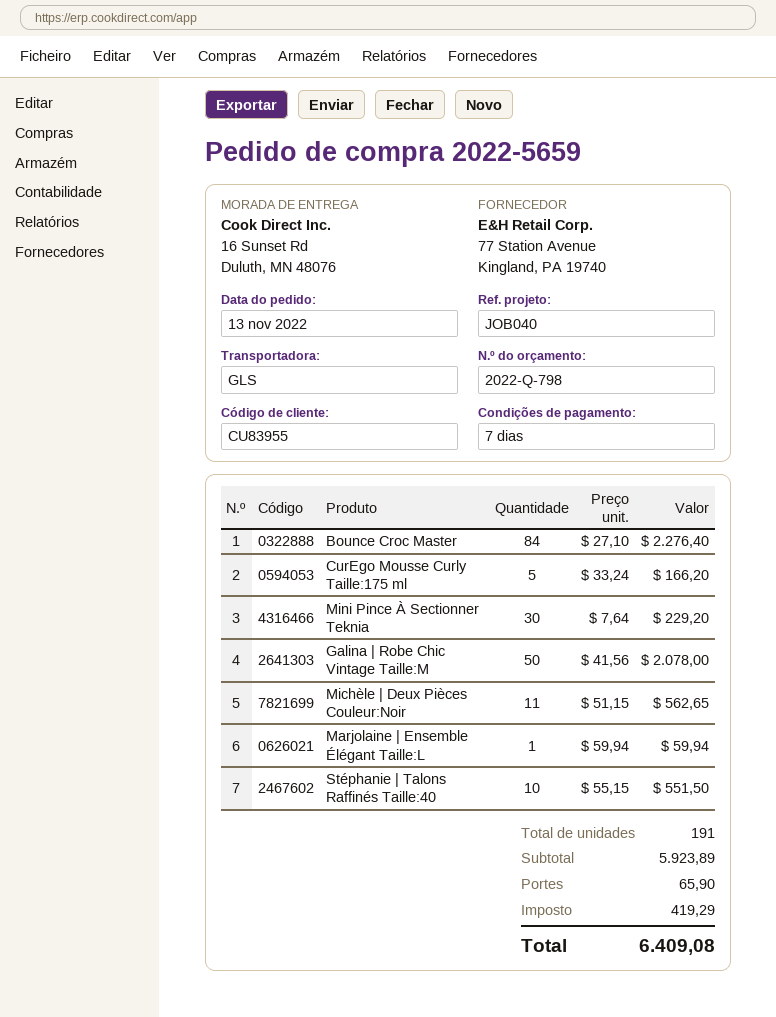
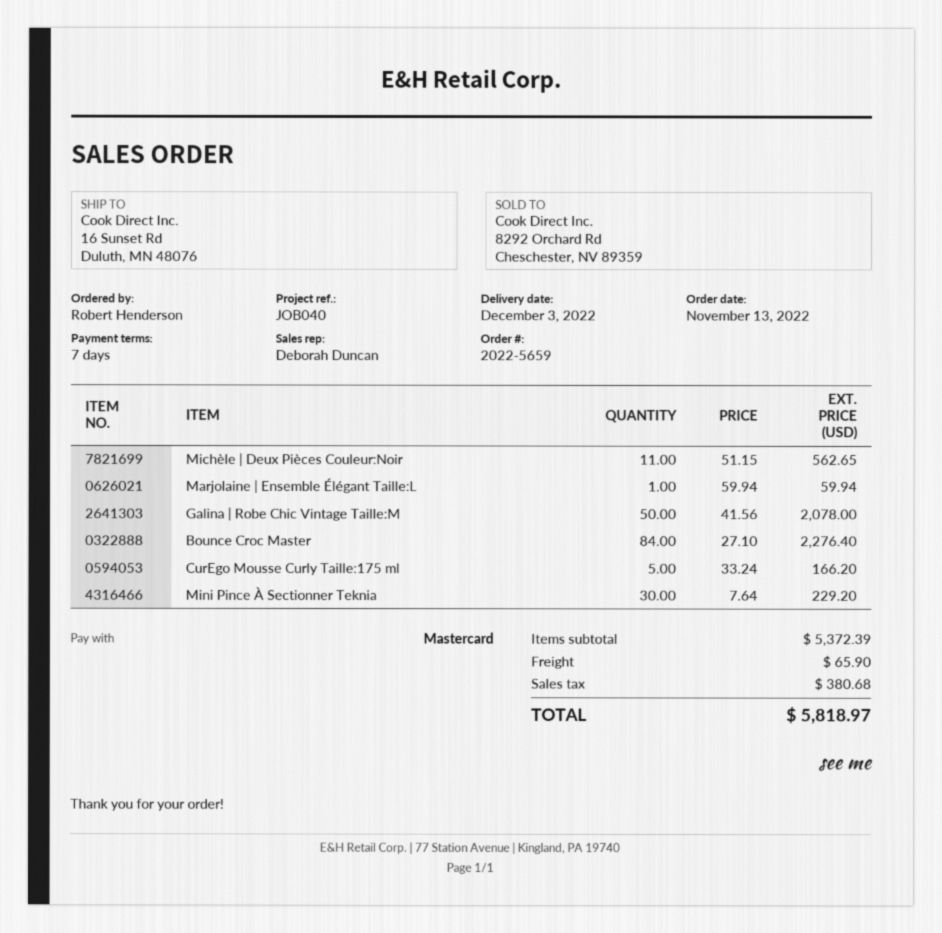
Stéphanie | Talons Raffinés Taille:40: 10 x 55.15 = 551.50 -> none
subtotal: 5923.89 -> 5372.39
tax: 419.29 -> 380.68
total: 6409.08 -> 5818.97

